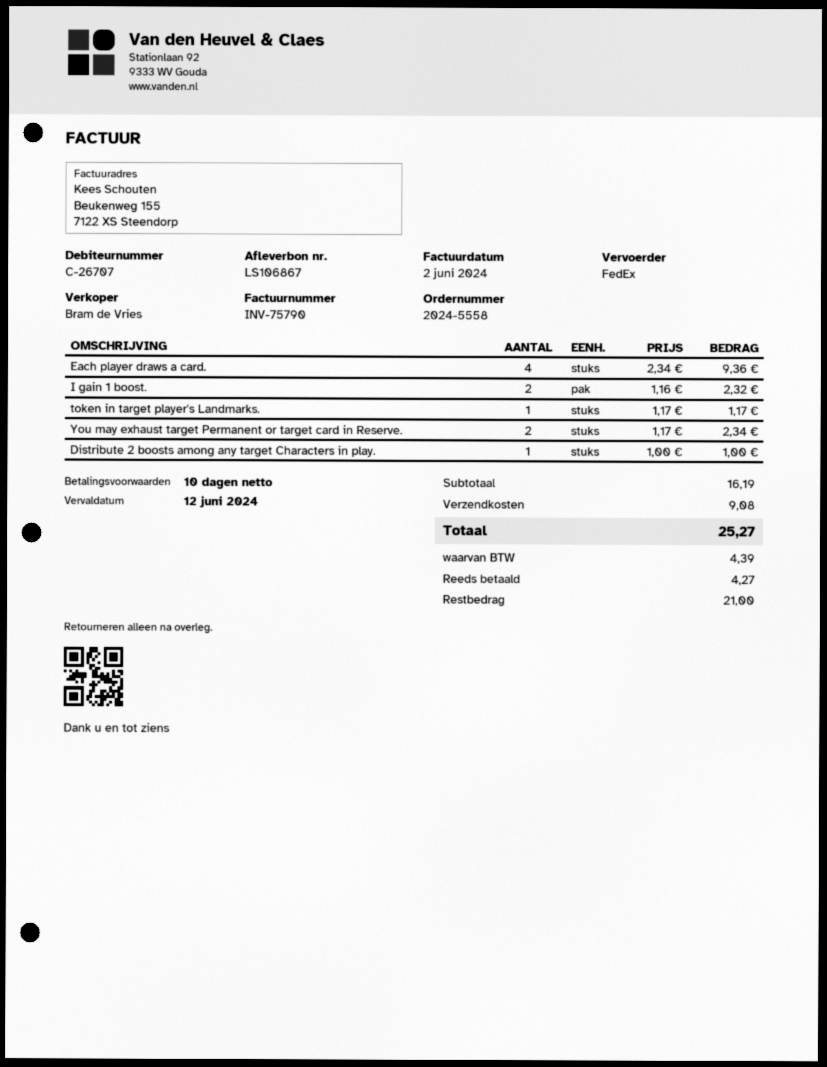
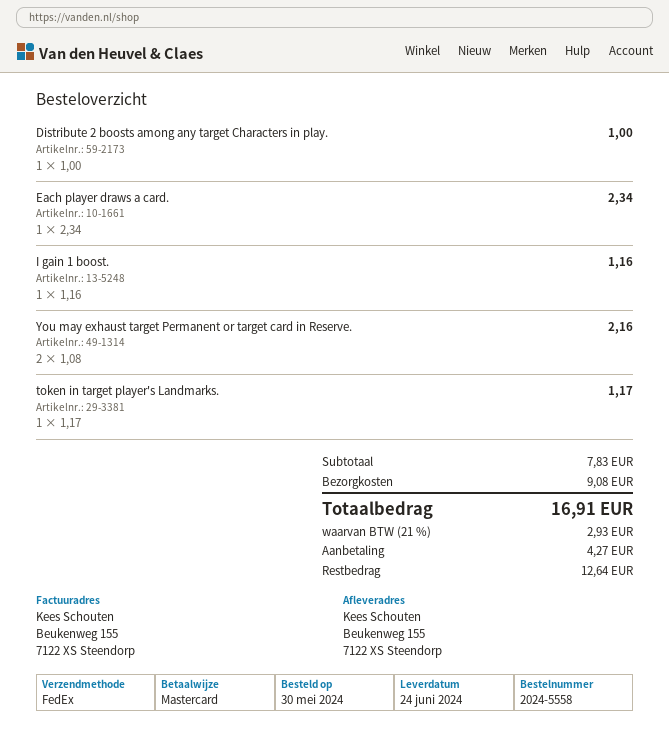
Each player draws a card.: 4 x 2.34 = 9.36 -> 1 x 2.34 = 2.34
I gain 1 boost.: 2 x 1.16 = 2.32 -> 1 x 1.16 = 1.16
You may exhaust target Permanent or target card in Reserve.: 2 x 1.17 = 2.34 -> 2 x 1.08 = 2.16
subtotal: 16.19 -> 7.83
tax: 4.39 -> 2.93
total: 25.27 -> 16.91
balance: 21.00 -> 12.64

